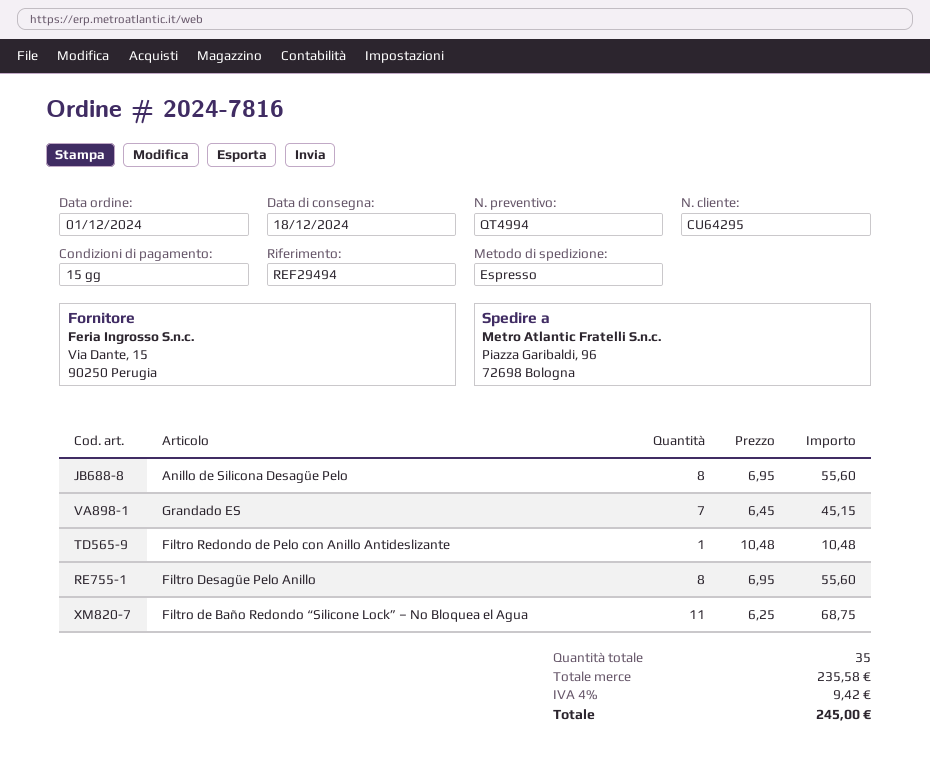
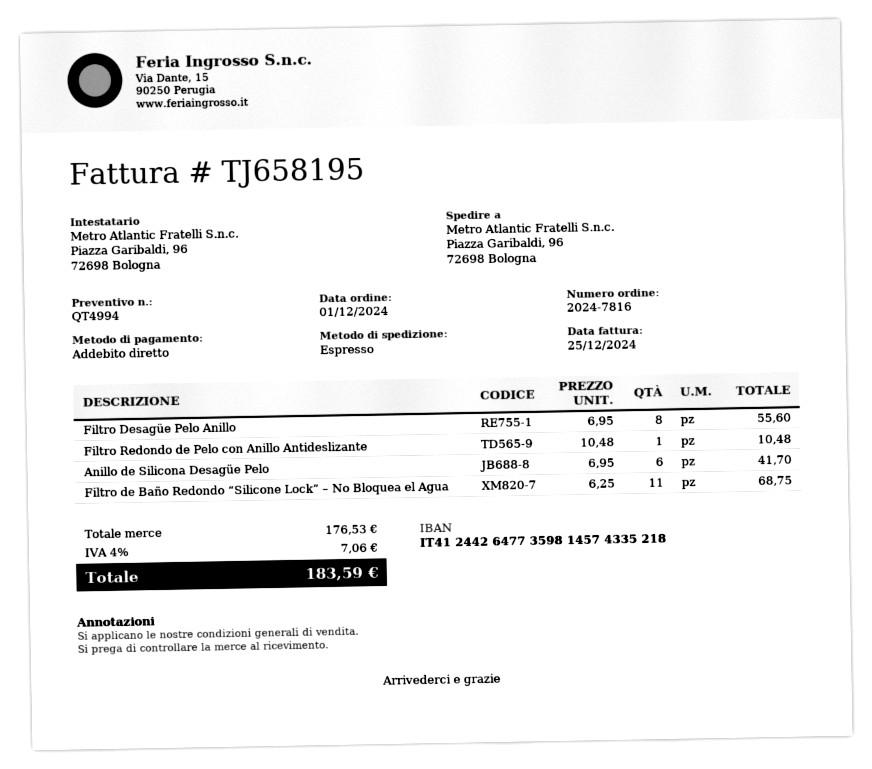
Anillo de Silicona Desagüe Pelo: 8 x 6.95 = 55.60 -> 6 x 6.95 = 41.70
Grandado ES: 7 x 6.45 = 45.15 -> none
subtotal: 235.58 -> 176.53
tax: 4% = 9.42 -> 4% = 7.06
total: 245.00 -> 183.59

